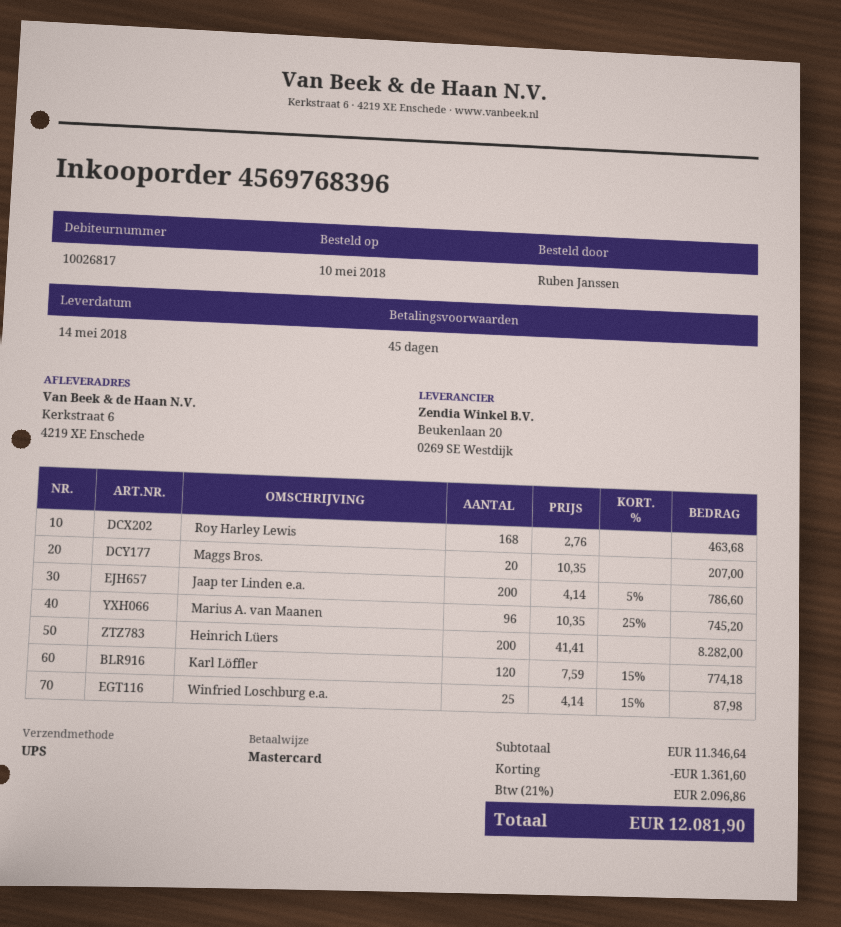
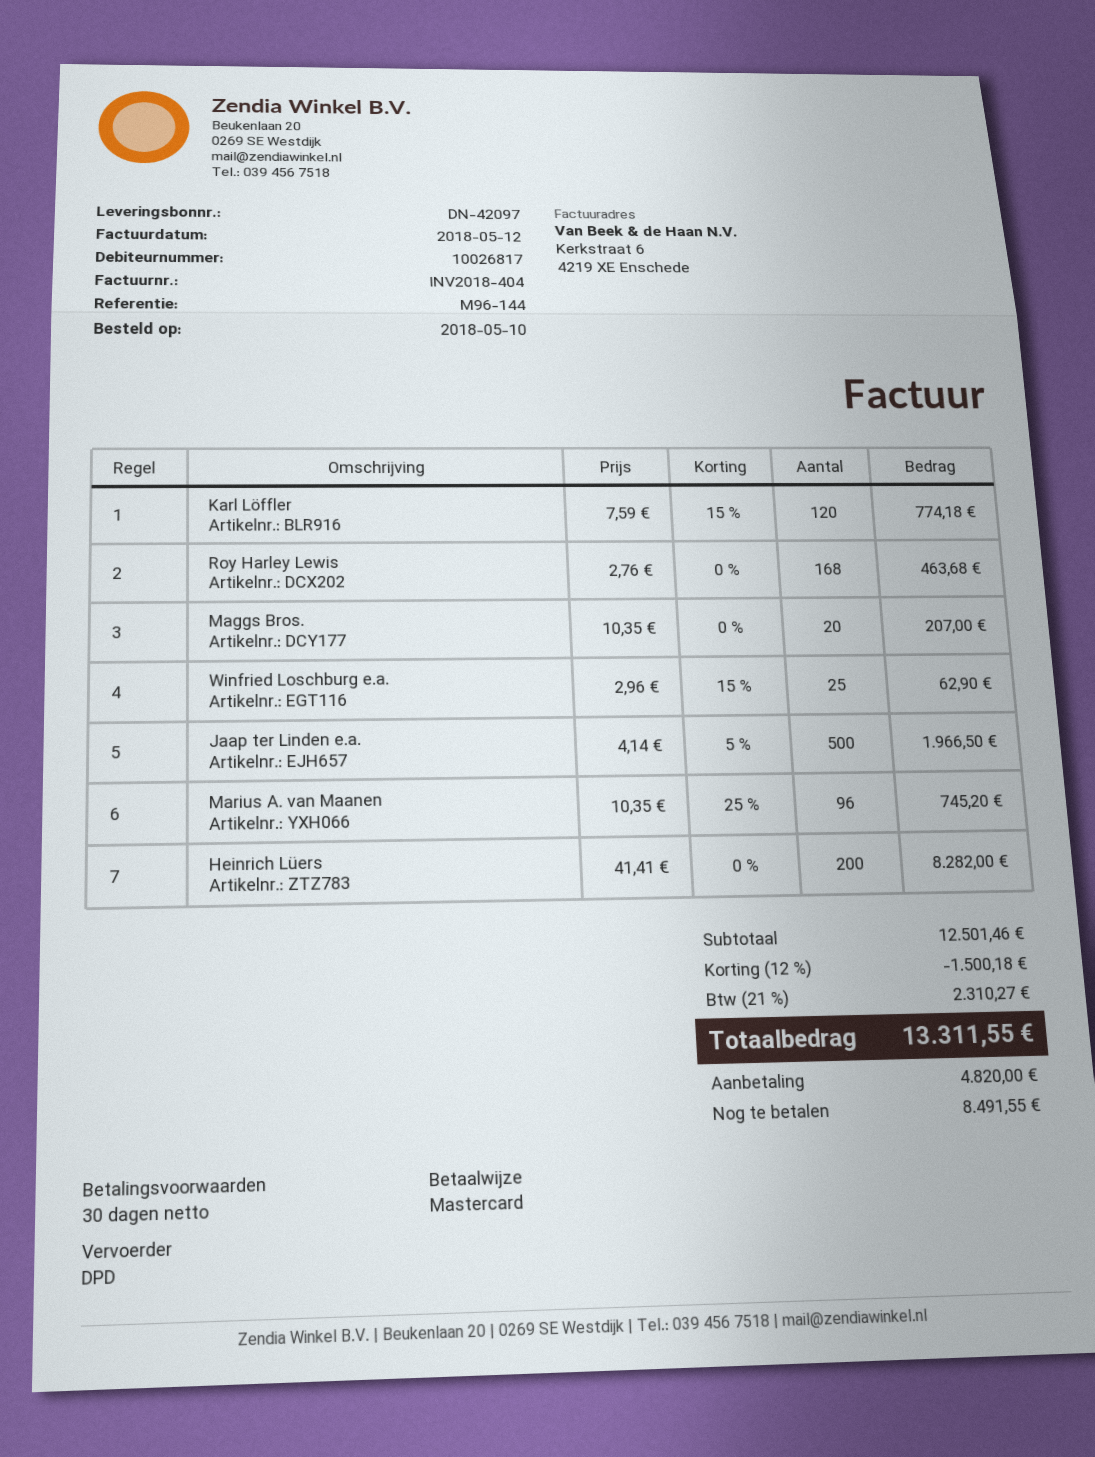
payment terms: 45 days -> 30 days
shipping method: UPS -> DPD
Jaap ter Linden e.a.: 200 x 4.14 - 5% = 786.60 -> 500 x 4.14 - 5% = 1966.50
Winfried Loschburg e.a.: 25 x 4.14 - 15% = 87.98 -> 25 x 2.96 - 15% = 62.90
subtotal: 11346.64 -> 12501.46
discount: 1361.60 -> 1500.18
tax: 21% = 2096.86 -> 21% = 2310.27
total: 12081.90 -> 13311.55

